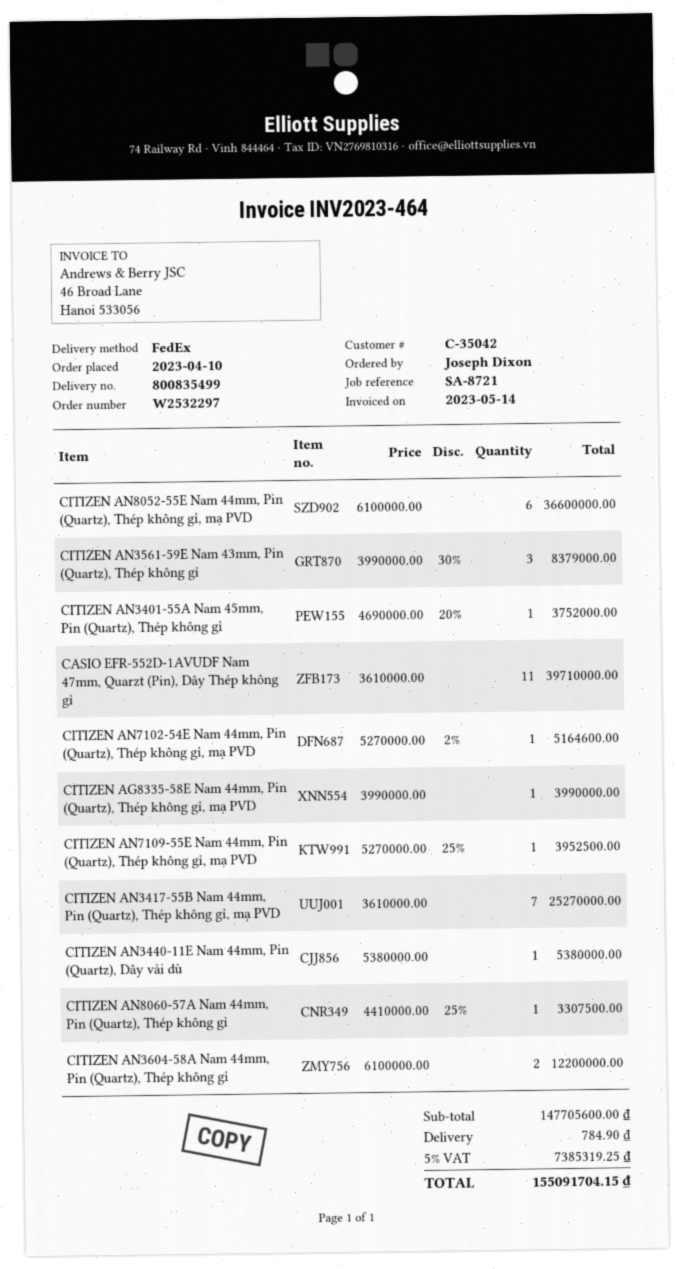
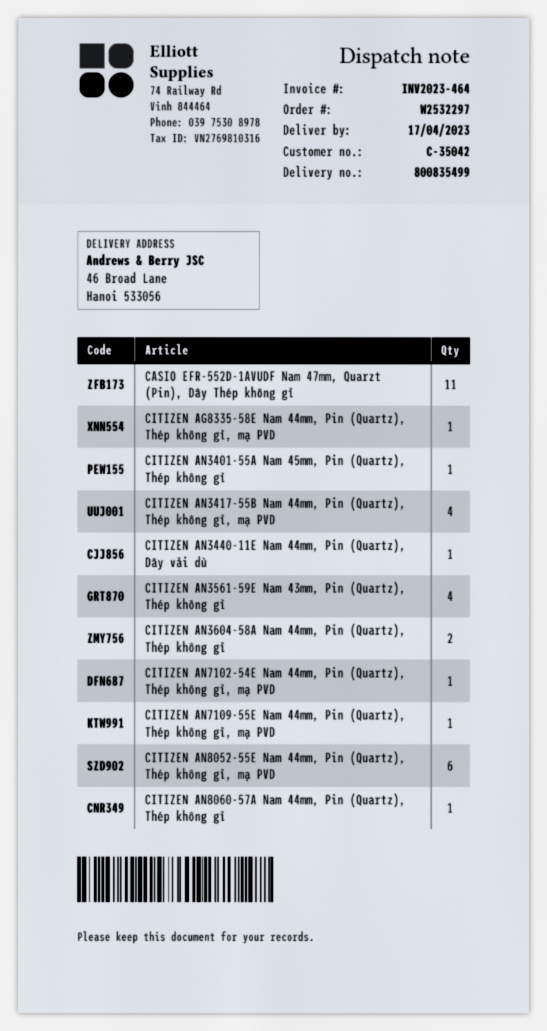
CITIZEN AN3561-59E Nam 43mm, Pin (Quartz), Thép không gỉ: 3 -> 4
CITIZEN AN3417-55B Nam 44mm, Pin (Quartz), Thép không gỉ, mạ PVD: 7 -> 4

